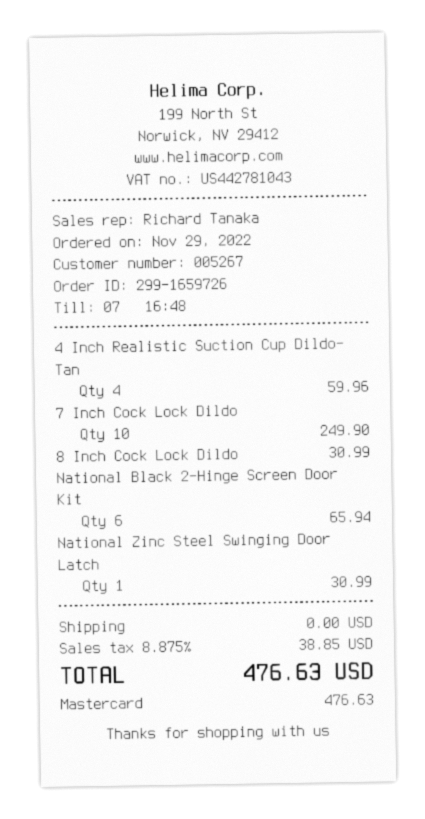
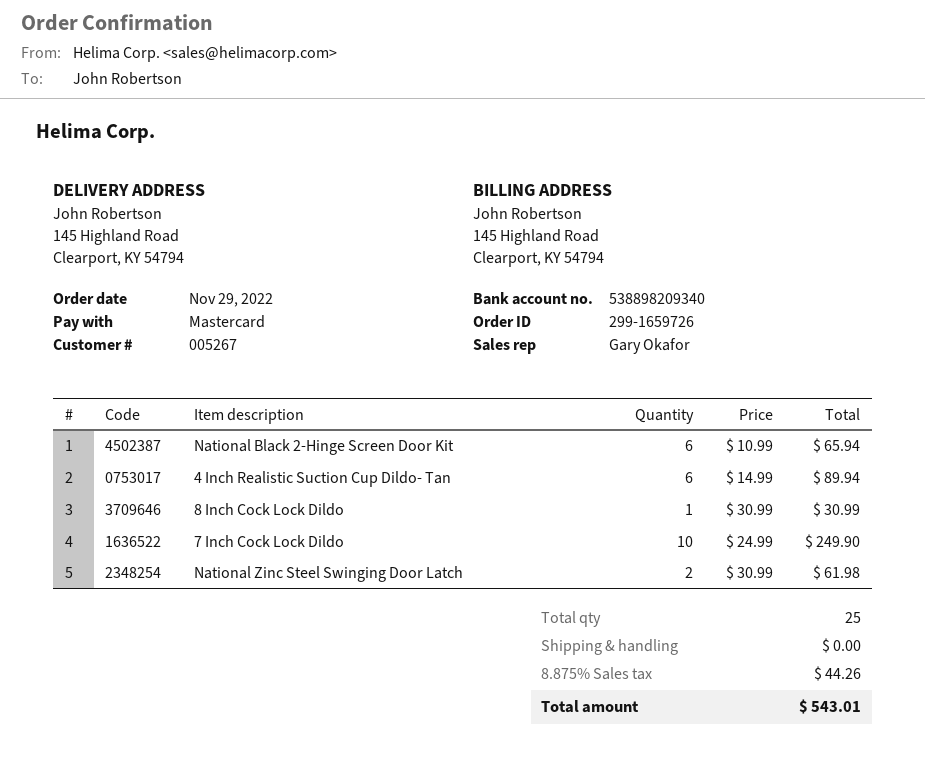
sales rep: Richard Tanaka -> Gary Okafor
4 Inch Realistic Suction Cup Dildo- Tan: 4 for 59.96 -> 6 for 89.94
National Zinc Steel Swinging Door Latch: 1 for 30.99 -> 2 for 61.98
tax: 8.875% = 38.85 -> 8.875% = 44.26
total: 476.63 -> 543.01

